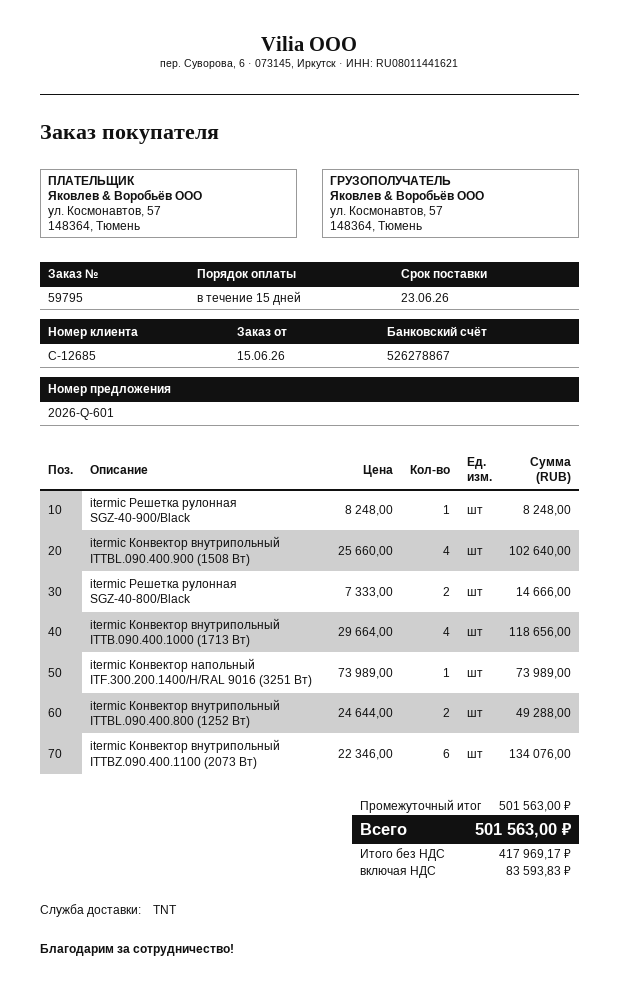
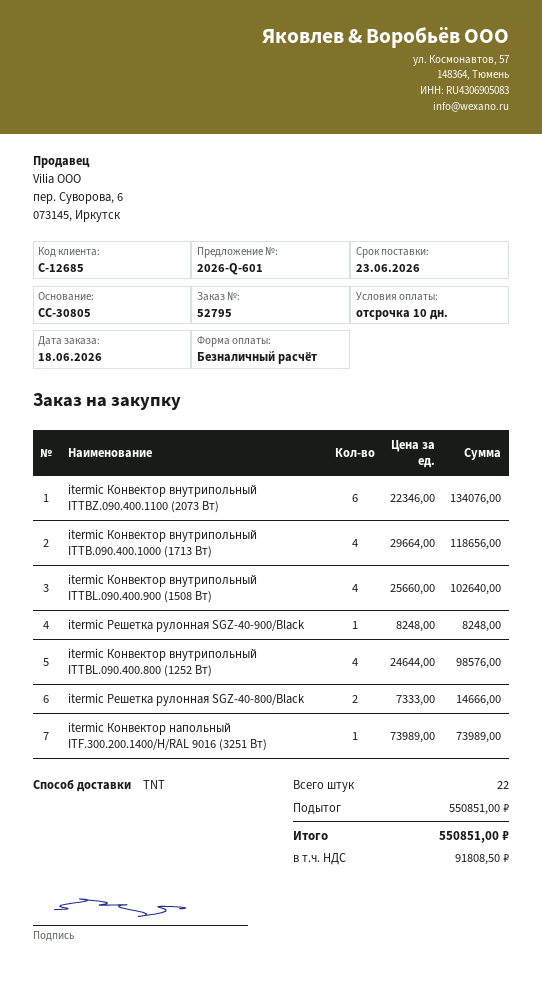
order number: 59795 -> 52795
order date: 2026-06-15 -> 2026-06-18
payment terms: 15 days -> 10 days
itermic Конвектор внутрипольный ITTBL.090.400.800 (1252 Вт): 2 x 24644.00 = 49288.00 -> 4 x 24644.00 = 98576.00
subtotal: 501563.00 -> 550851.00
tax: 83593.83 -> 91808.50
total: 501563.00 -> 550851.00

